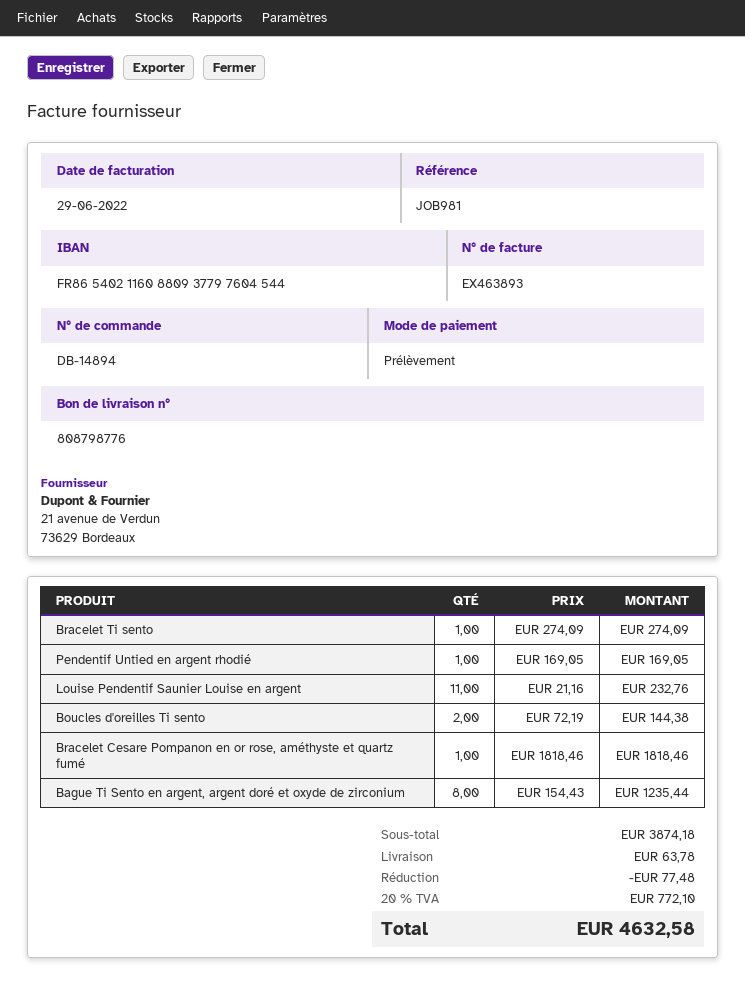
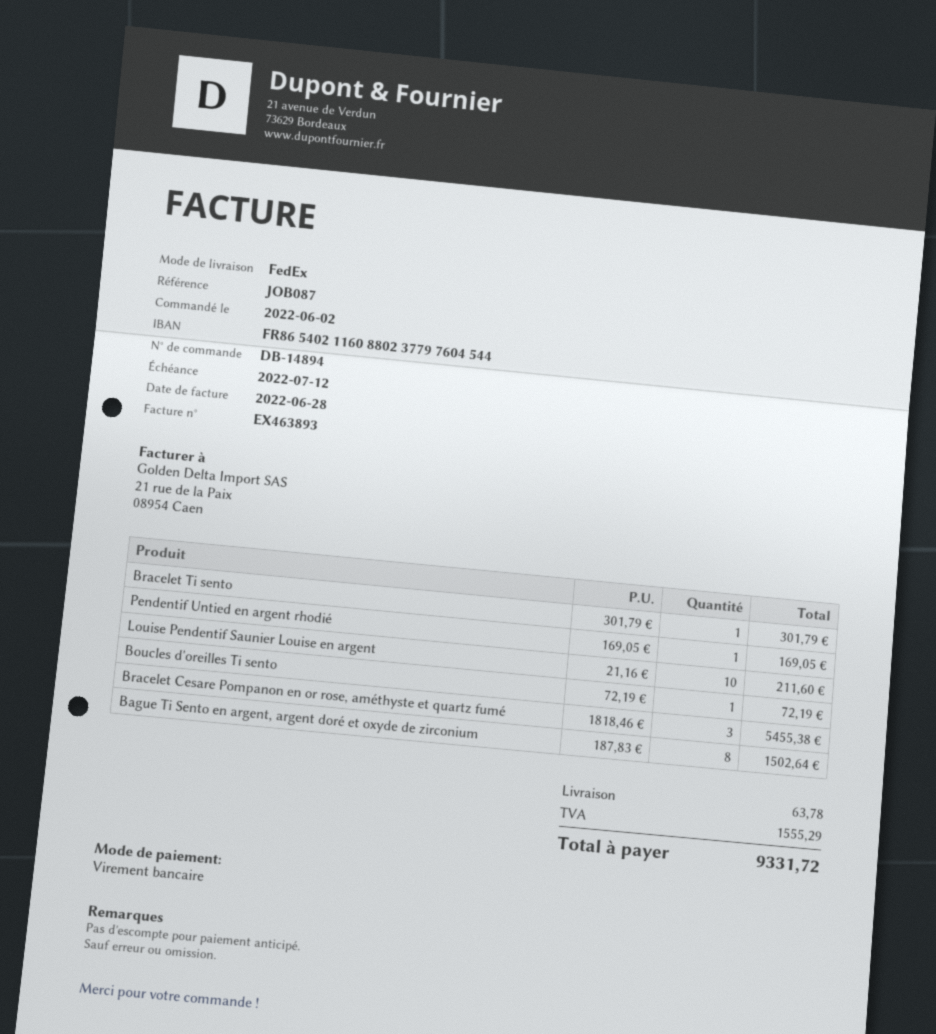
invoice date: 2022-06-29 -> 2022-06-28
reference: JOB981 -> JOB087
payment method: direct debit -> bank transfer
bank account: FR8654021160880937797604544 -> FR8654021160880237797604544
Bracelet Ti sento: 1 x 274.09 = 274.09 -> 1 x 301.79 = 301.79
Louise Pendentif Saunier Louise en argent: 11 x 21.16 = 232.76 -> 10 x 21.16 = 211.60
Boucles d'oreilles Ti sento: 2 x 72.19 = 144.38 -> 1 x 72.19 = 72.19
Bracelet Cesare Pompanon en or rose, améthyste et quartz fumé: 1 x 1818.46 = 1818.46 -> 3 x 1818.46 = 5455.38
Bague Ti Sento en argent, argent doré et oxyde de zirconium: 8 x 154.43 = 1235.44 -> 8 x 187.83 = 1502.64
discount: 77.48 -> none
tax: 772.10 -> 1555.29
total: 4632.58 -> 9331.72

